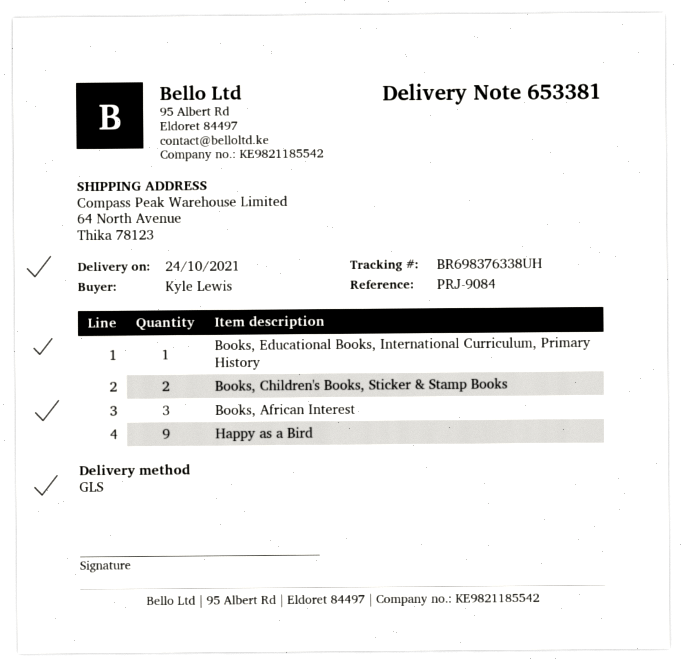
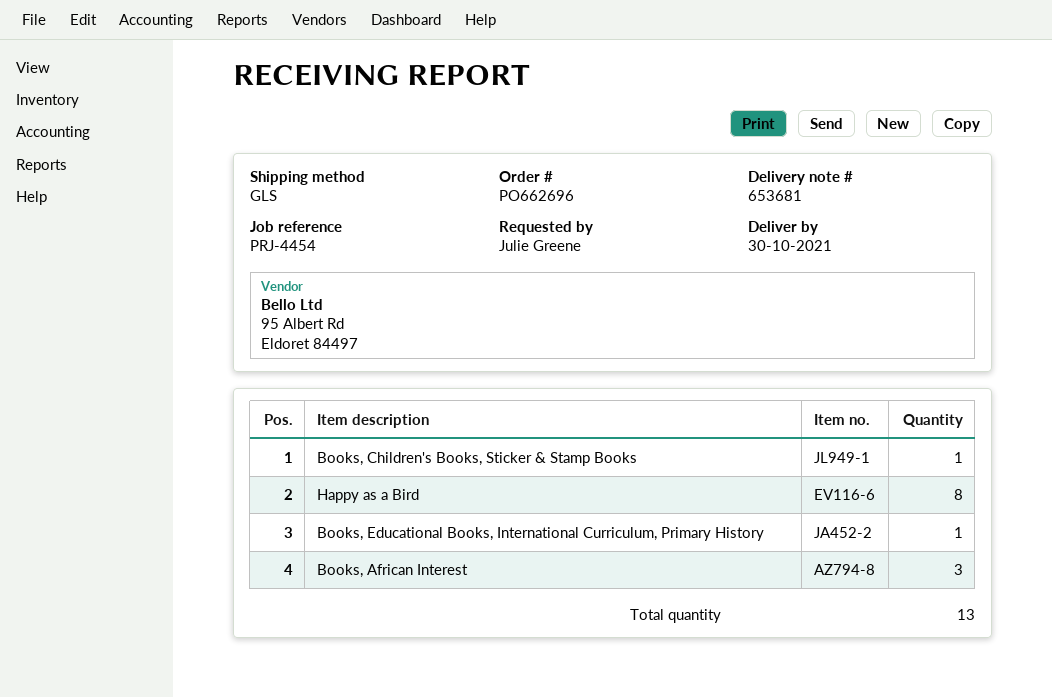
delivery note number: 653381 -> 653681
delivery date: 2021-10-24 -> 2021-10-30
reference: PRJ-9084 -> PRJ-4454
ordered by: Kyle Lewis -> Julie Greene
Books, Children's Books, Sticker & Stamp Books: 2 -> 1
Happy as a Bird: 9 -> 8

